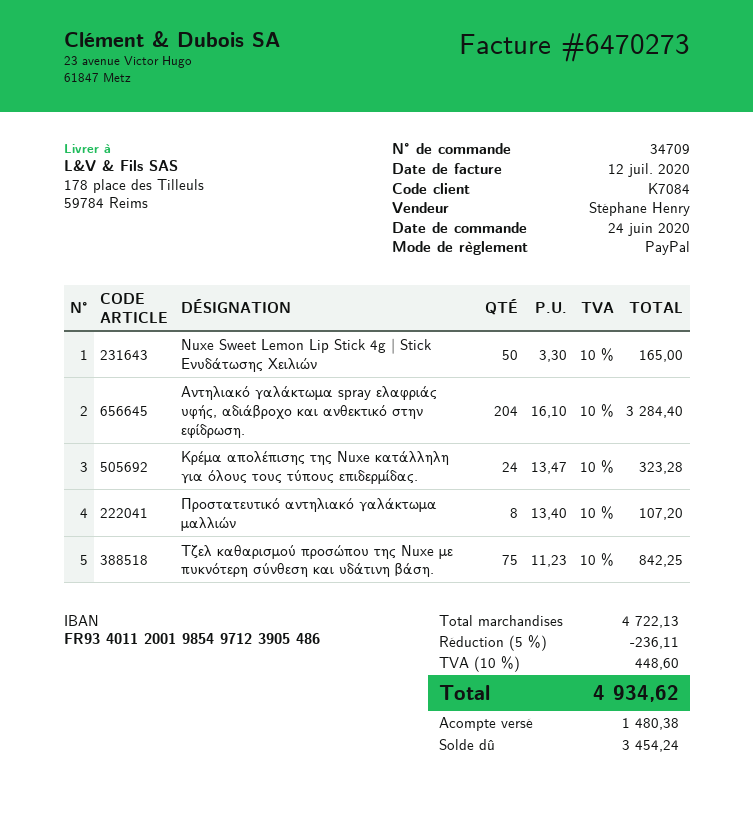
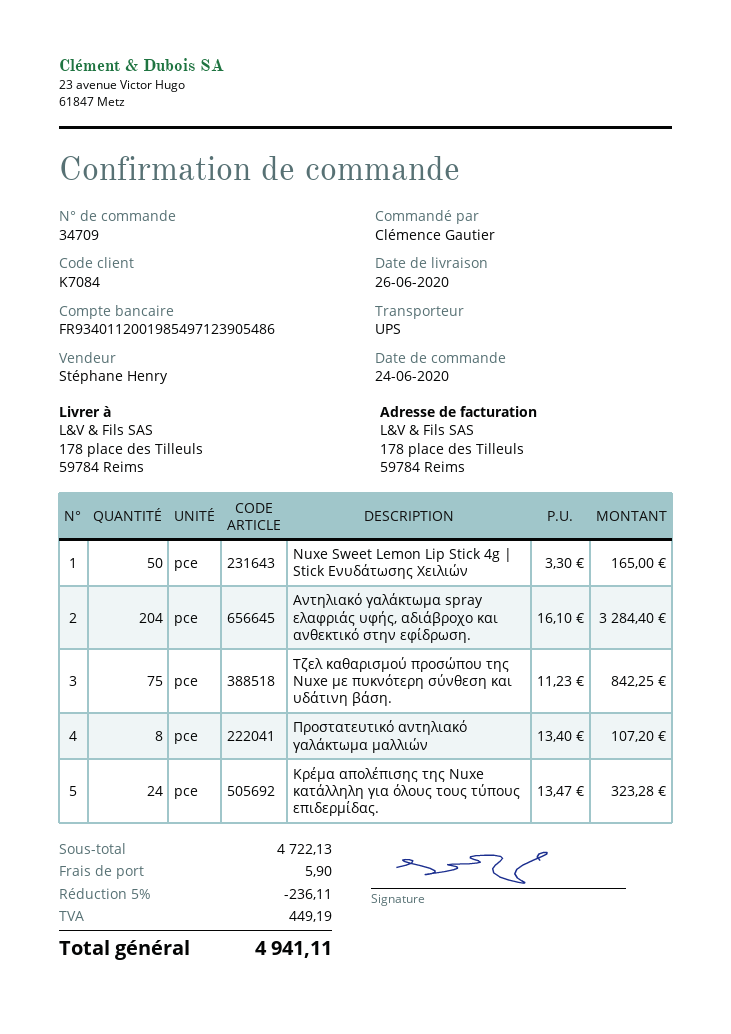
shipping: none -> 5.90
tax: 448.60 -> 449.19
total: 4934.62 -> 4941.11

